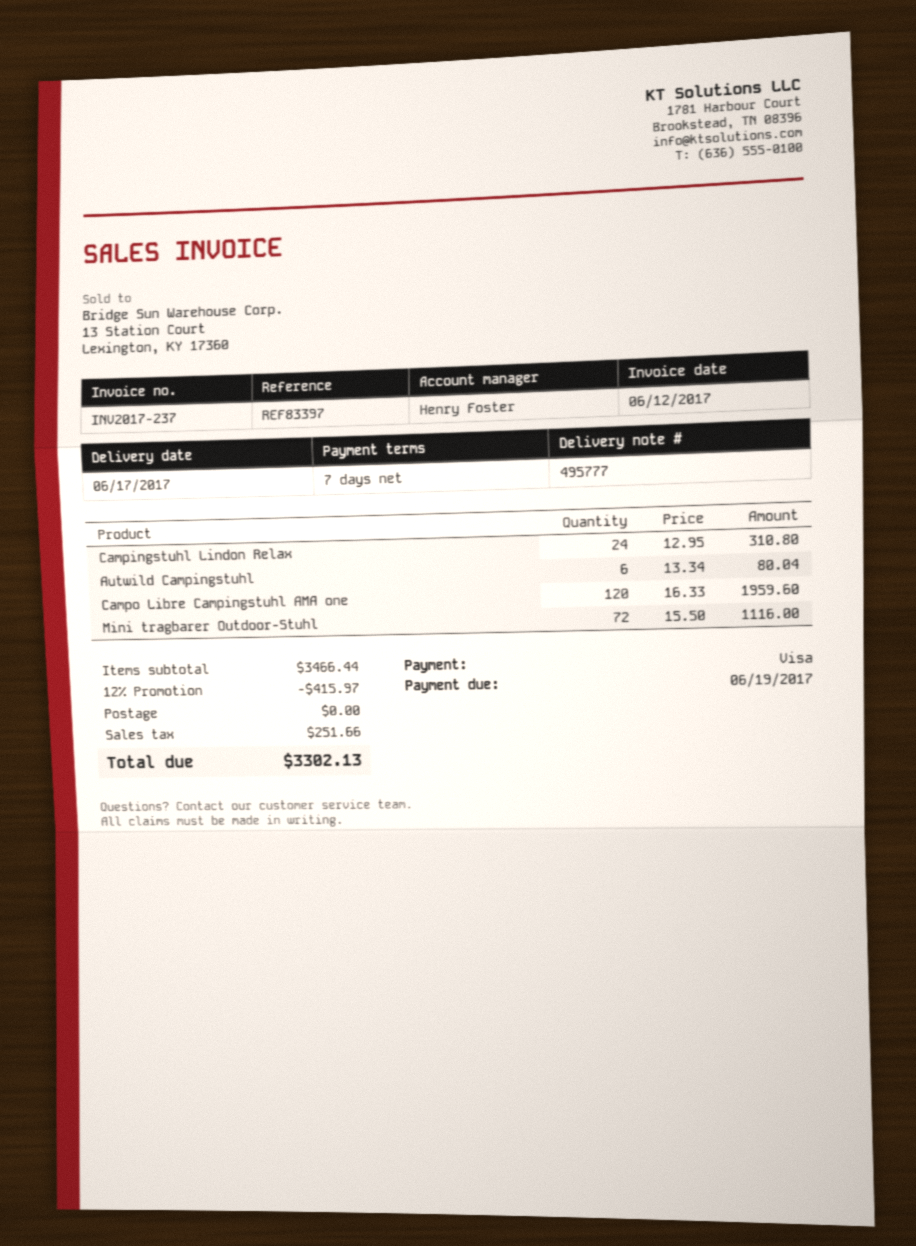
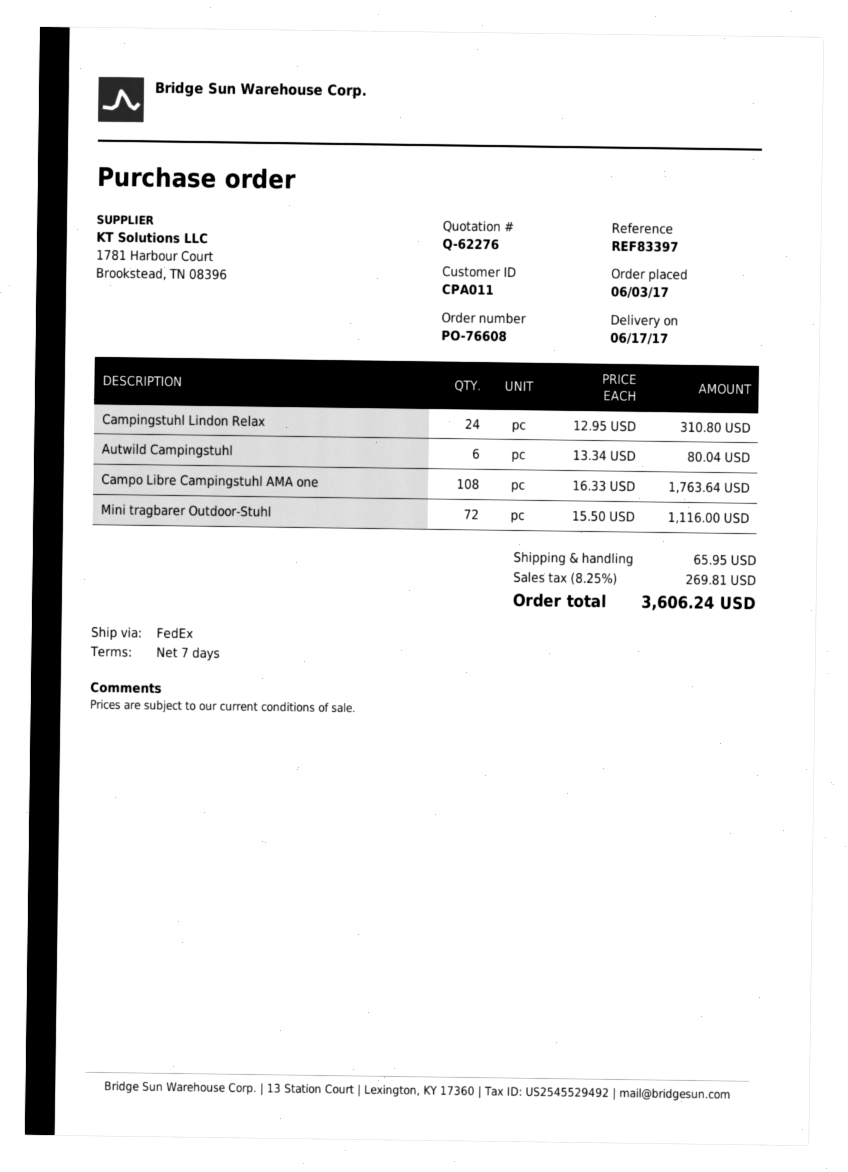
Campo Libre Campingstuhl AMA one: 120 x 16.33 = 1959.60 -> 108 x 16.33 = 1763.64
discount: 12% = 415.97 -> none
shipping: 0.00 -> 65.95
tax: 251.66 -> 269.81
total: 3302.13 -> 3606.24

